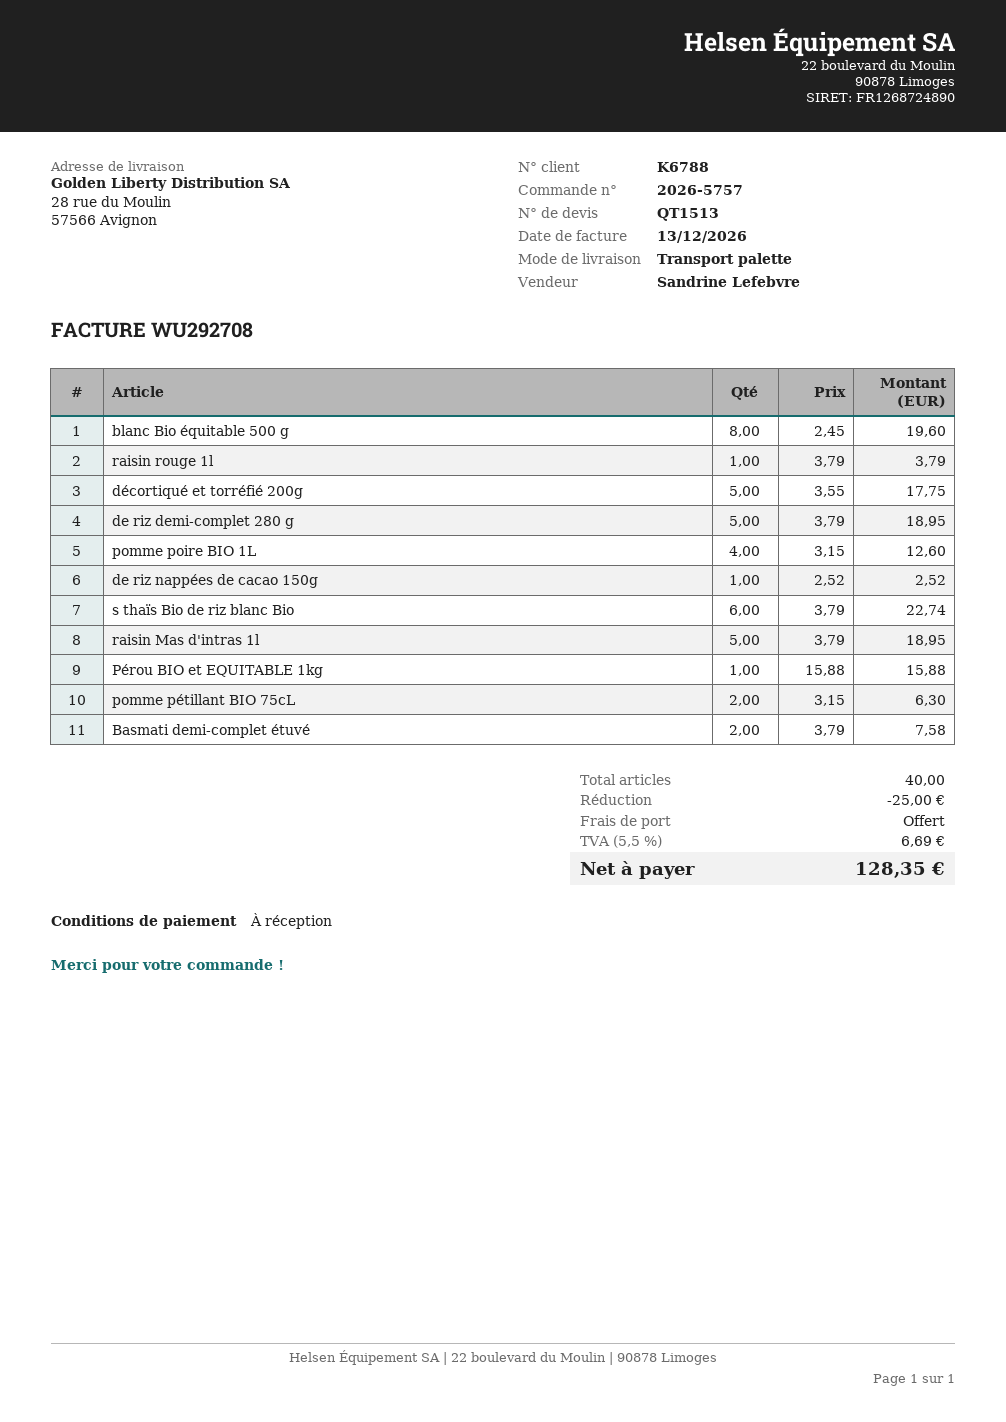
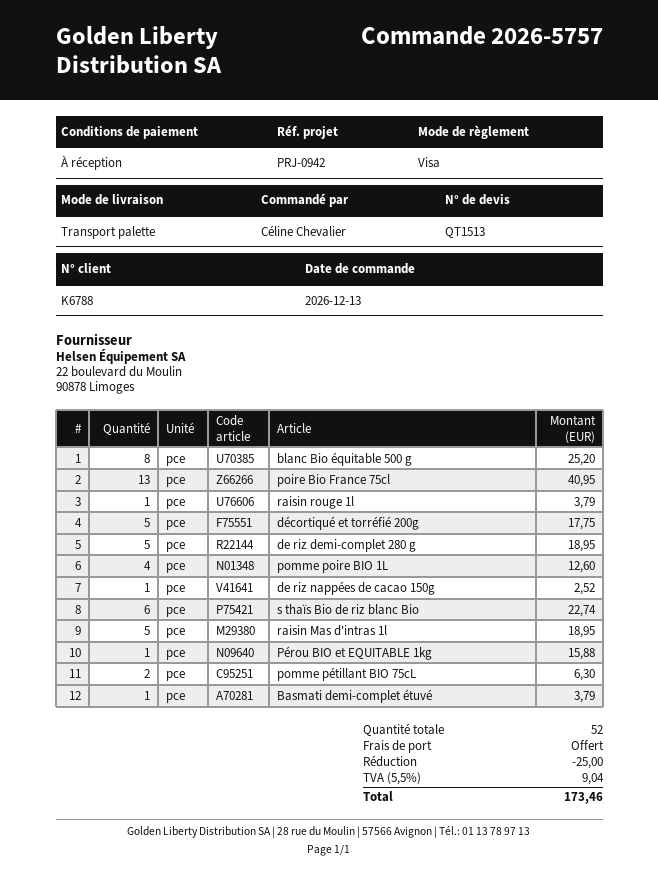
blanc Bio équitable 500 g: 8 for 19.60 -> 8 for 25.20
Basmati demi-complet étuvé: 2 for 7.58 -> 1 for 3.79
poire Bio France 75cl: none -> 13 for 40.95
total quantity: 40 -> 52
tax: 5.5% = 6.69 -> 5.5% = 9.04
total: 128.35 -> 173.46

